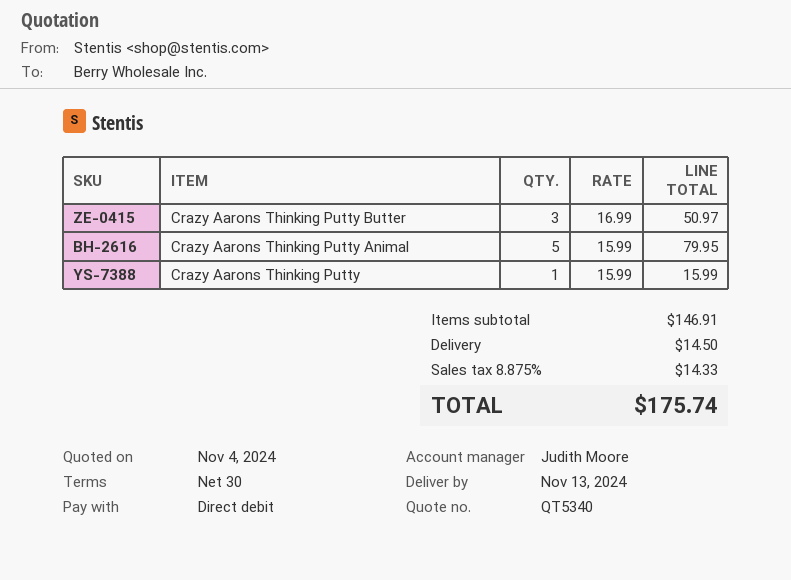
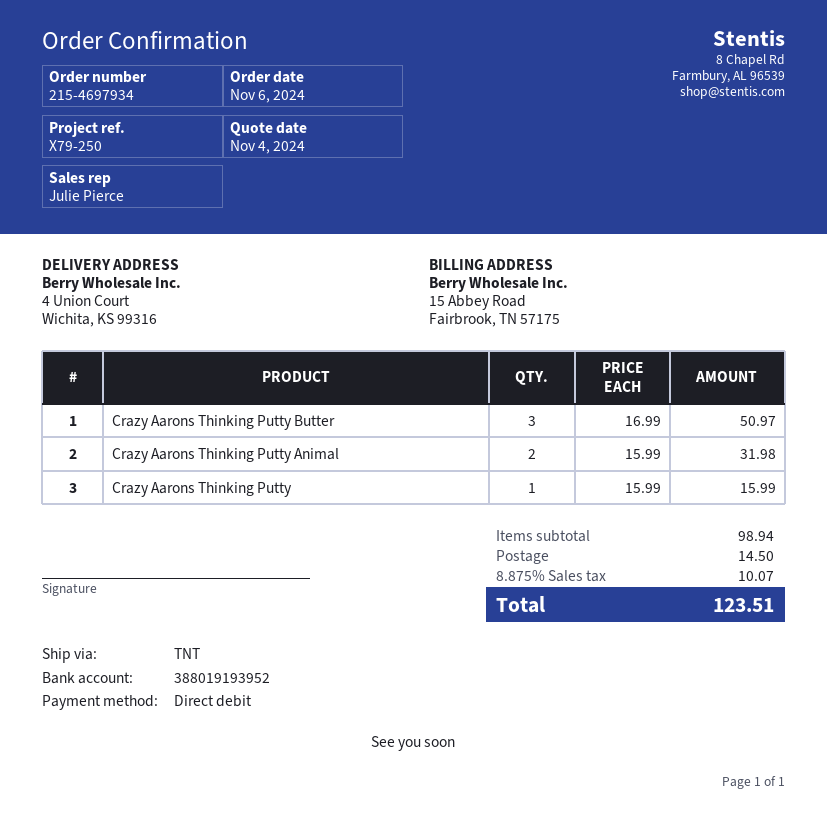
sales rep: Judith Moore -> Julie Pierce
Crazy Aarons Thinking Putty Animal: 5 x 15.99 = 79.95 -> 2 x 15.99 = 31.98
subtotal: 146.91 -> 98.94
tax: 8.875% = 14.33 -> 8.875% = 10.07
total: 175.74 -> 123.51

